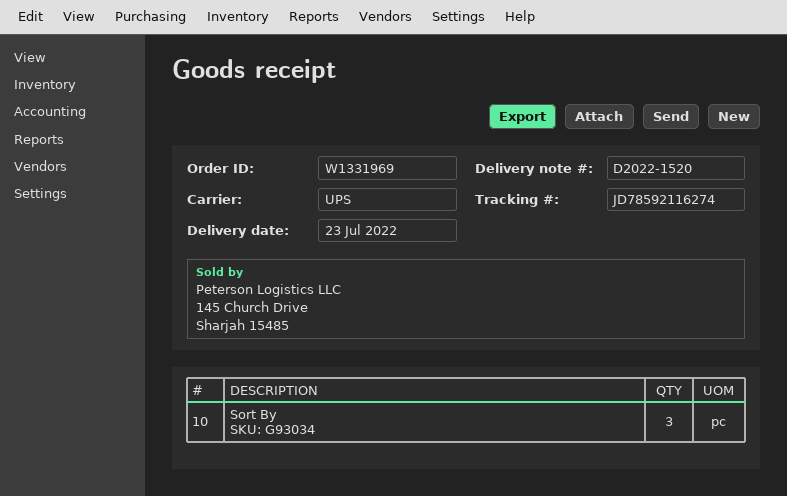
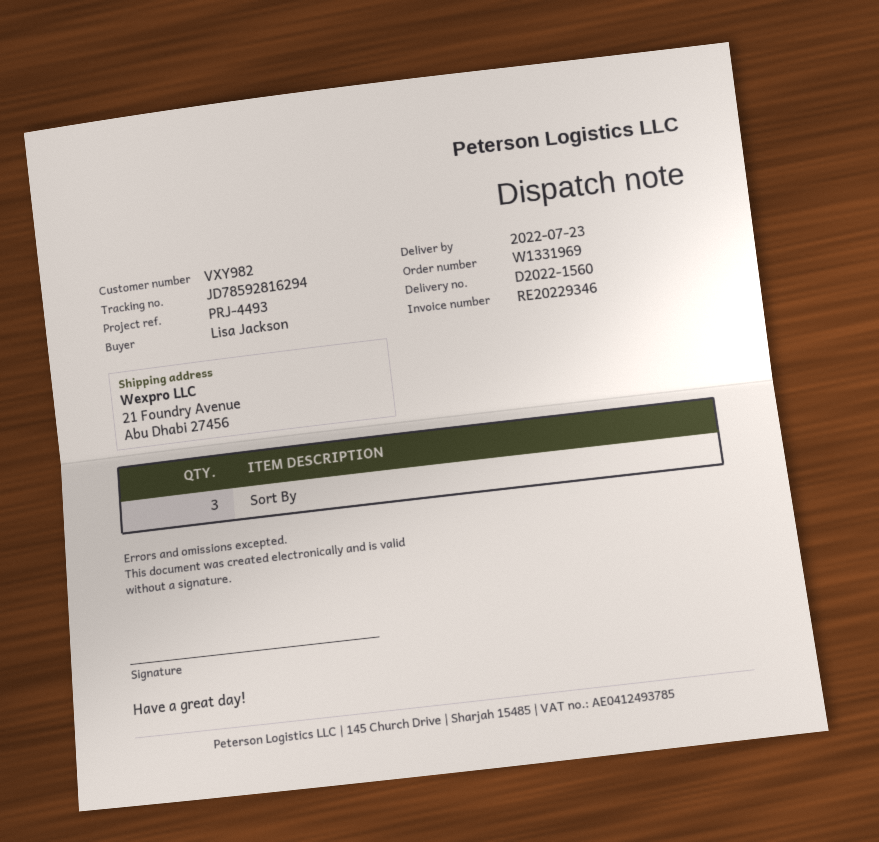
delivery note number: D2022-1520 -> D2022-1560
tracking number: JD78592116274 -> JD78592816294

